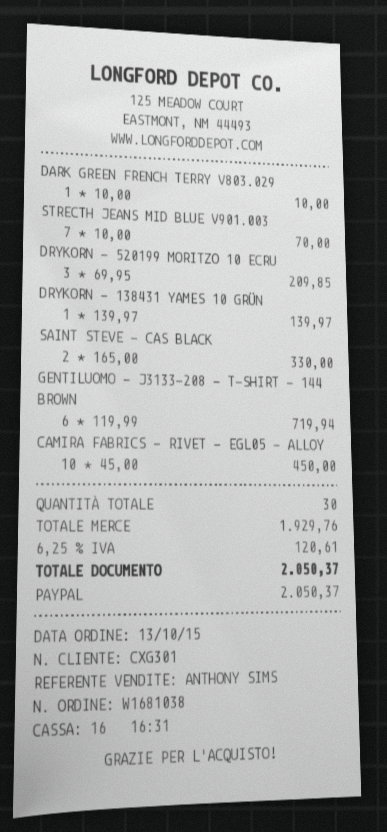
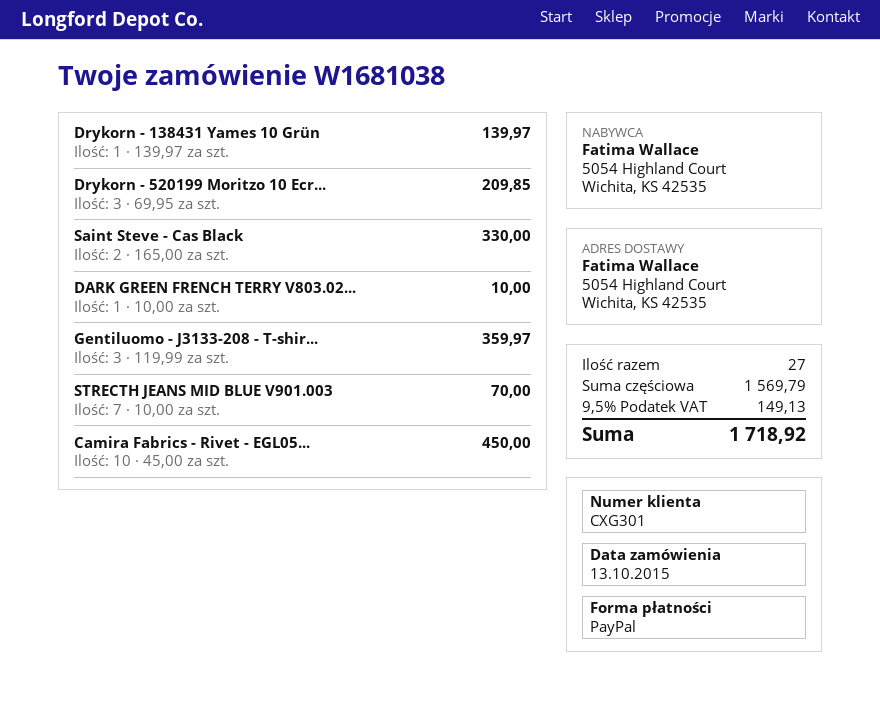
GENTILUOMO - J3133-208 - T-SHIRT - 144 BROWN: 6 x 119.99 = 719.94 -> 3 x 119.99 = 359.97
total quantity: 30 -> 27
subtotal: 1929.76 -> 1569.79
tax: 6.25% = 120.61 -> 9.5% = 149.13
total: 2050.37 -> 1718.92

